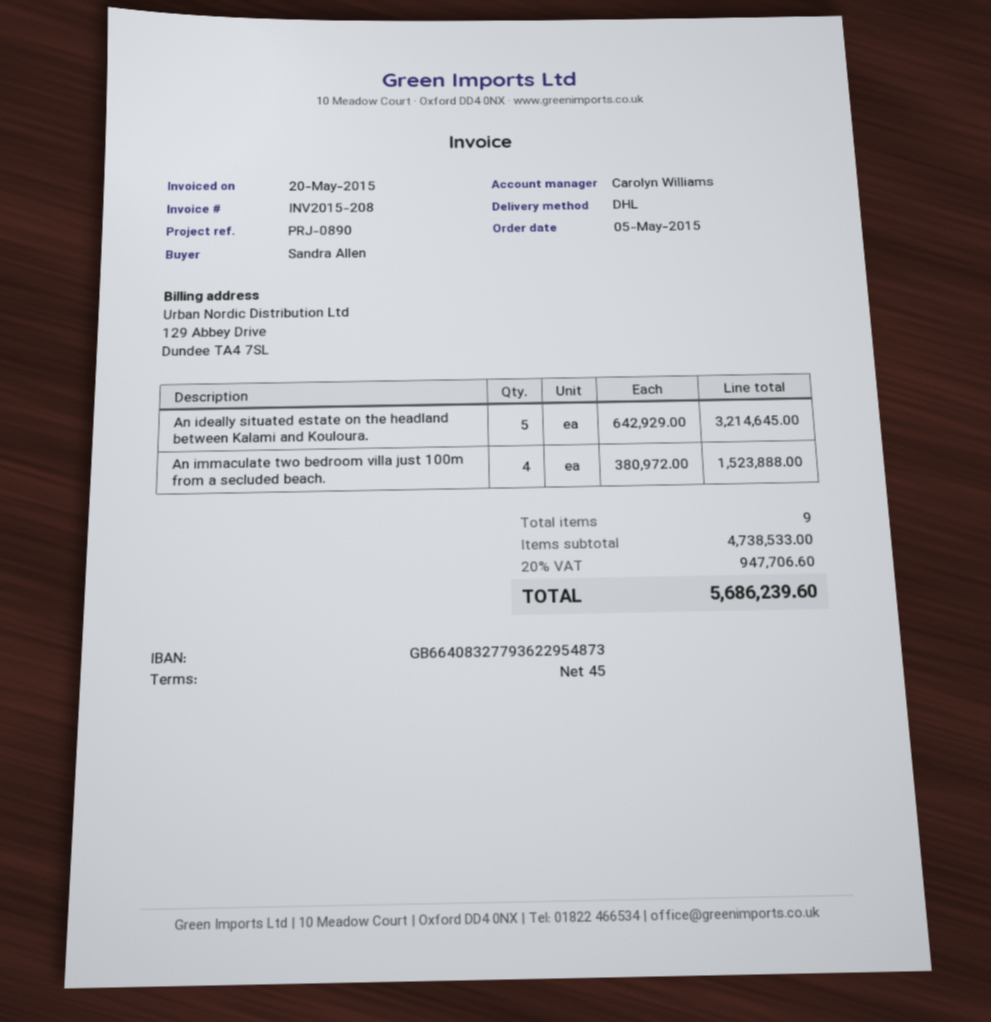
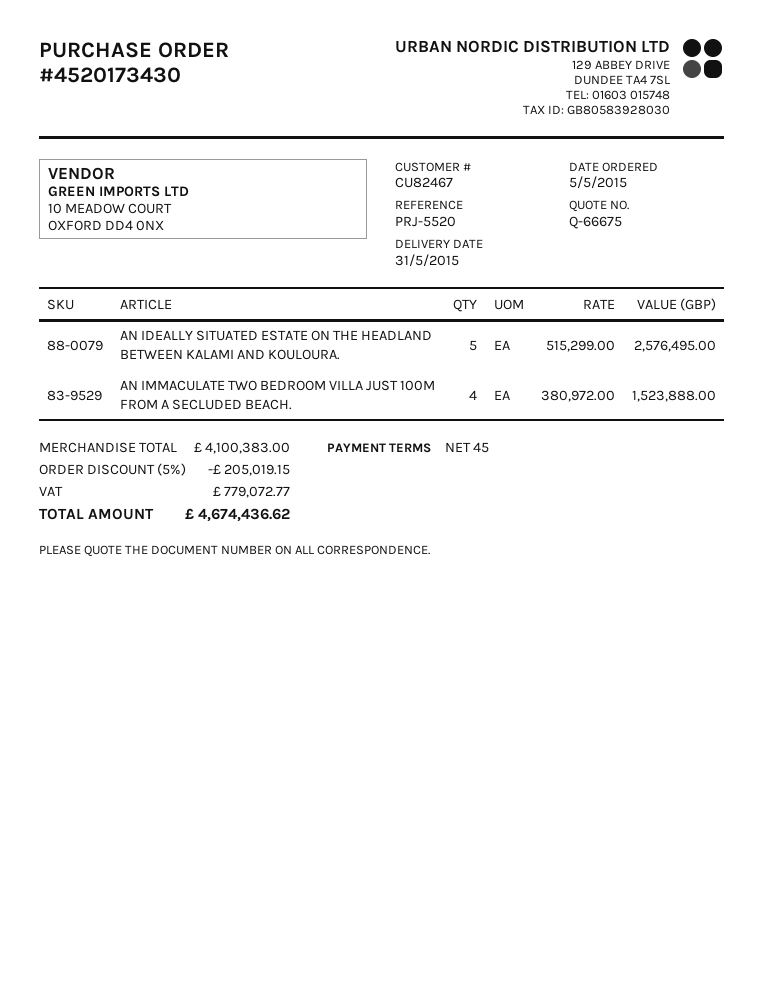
reference: PRJ-0890 -> PRJ-5520
An ideally situated estate on the headland between Kalami and Kouloura.: 5 x 642929.00 = 3214645.00 -> 5 x 515299.00 = 2576495.00
subtotal: 4738533.00 -> 4100383.00
discount: none -> 5% = 205019.15
tax: 947706.60 -> 779072.77
total: 5686239.60 -> 4674436.62

